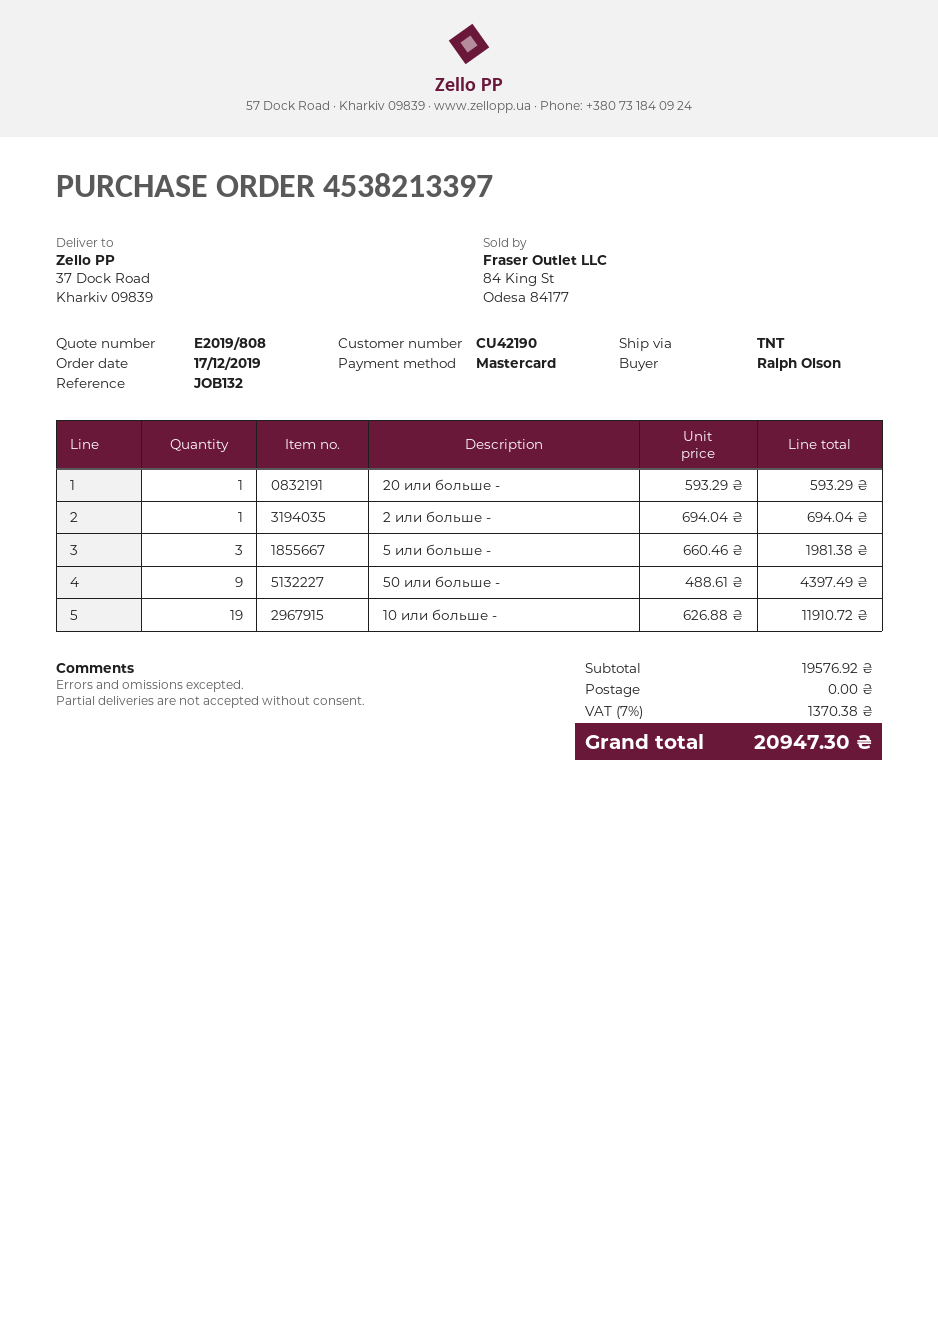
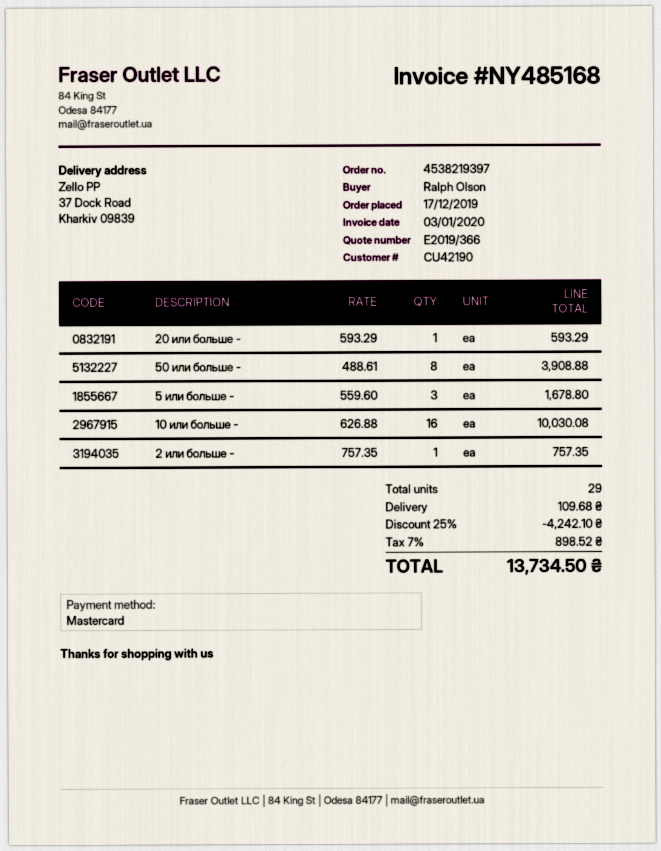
quote number: E2019/808 -> E2019/366
order number: 4538213397 -> 4538219397
2 или больше -: 1 x 694.04 = 694.04 -> 1 x 757.35 = 757.35
5 или больше -: 3 x 660.46 = 1981.38 -> 3 x 559.60 = 1678.80
50 или больше -: 9 x 488.61 = 4397.49 -> 8 x 488.61 = 3908.88
10 или больше -: 19 x 626.88 = 11910.72 -> 16 x 626.88 = 10030.08
discount: none -> 25% = 4242.10
shipping: 0.00 -> 109.68
tax: 7% = 1370.38 -> 7% = 898.52
total: 20947.30 -> 13734.50

